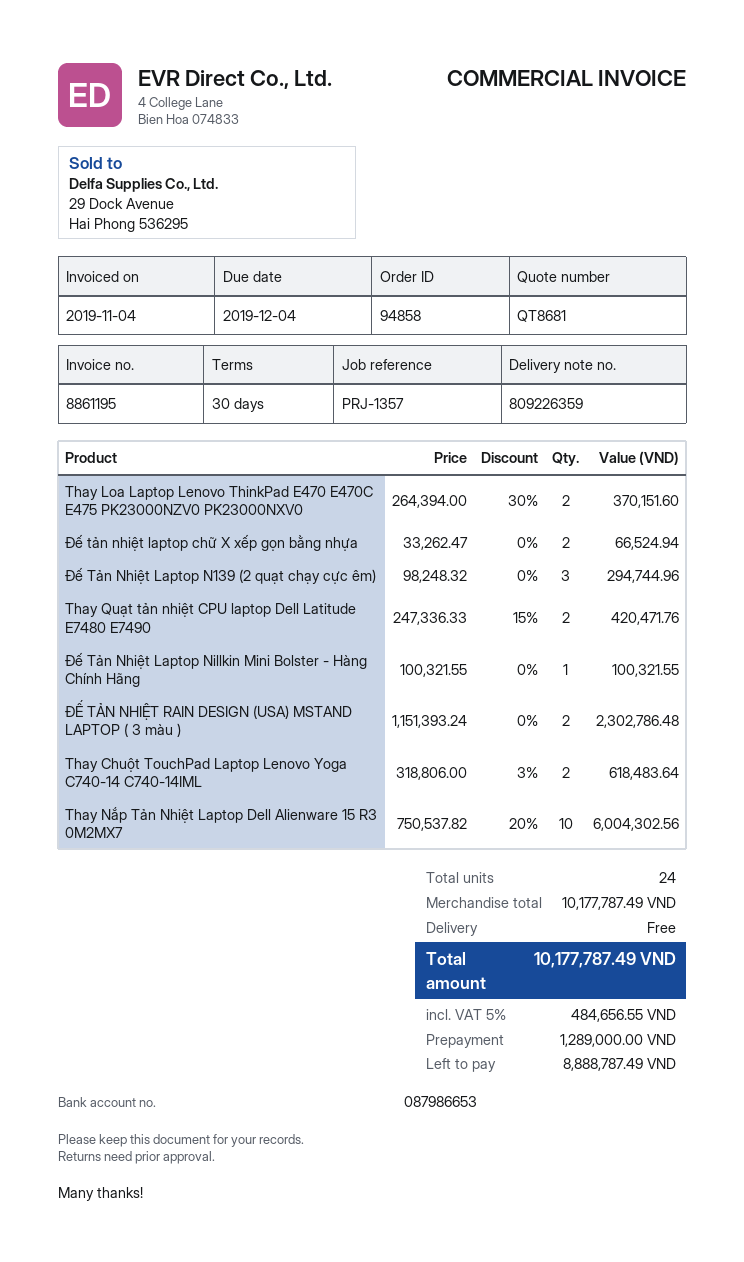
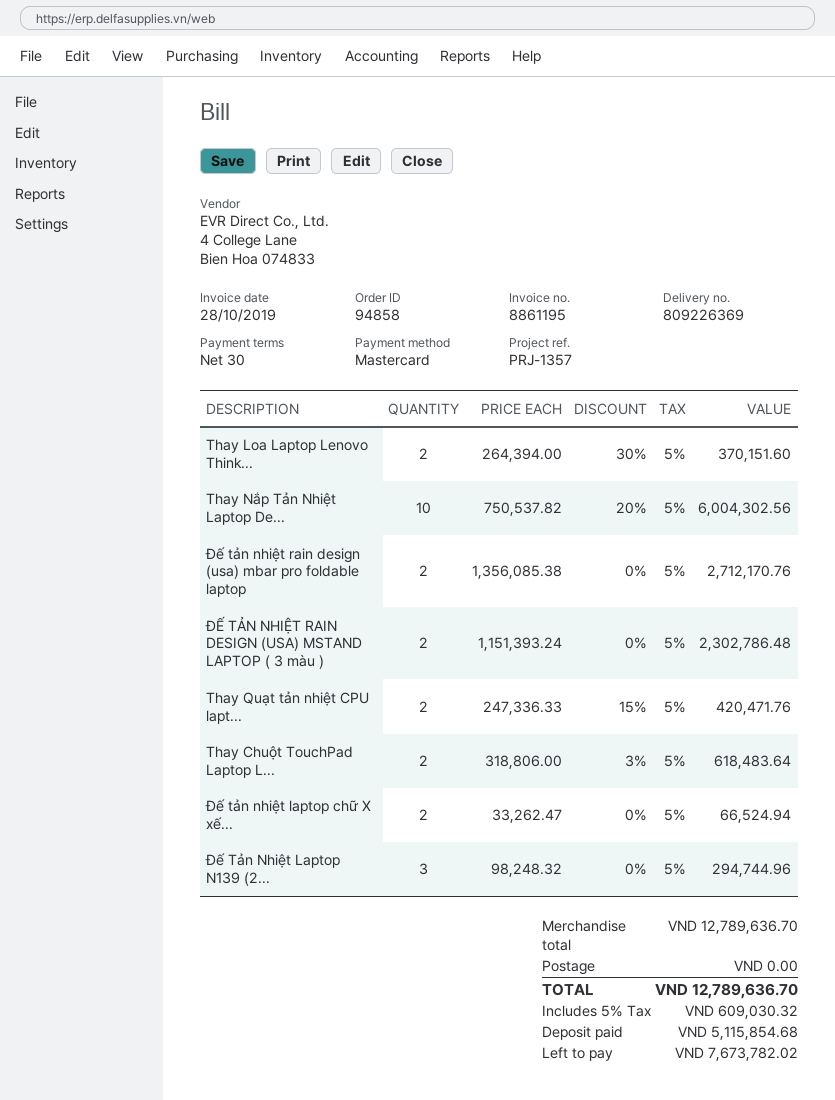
delivery note number: 809226359 -> 809226369
invoice date: 2019-11-04 -> 2019-10-28
Đế Tản Nhiệt Laptop Nillkin Mini Bolster - Hàng Chính Hãng: 1 x 100321.55 = 100321.55 -> none
Đế tản nhiệt rain design (usa) mbar pro foldable laptop: none -> 2 x 1356085.38 = 2712170.76
subtotal: 10177787.49 -> 12789636.70
tax: 5% = 484656.55 -> 5% = 609030.32
total: 10177787.49 -> 12789636.70
deposit: 1289000.00 -> 5115854.68
balance: 8888787.49 -> 7673782.02

